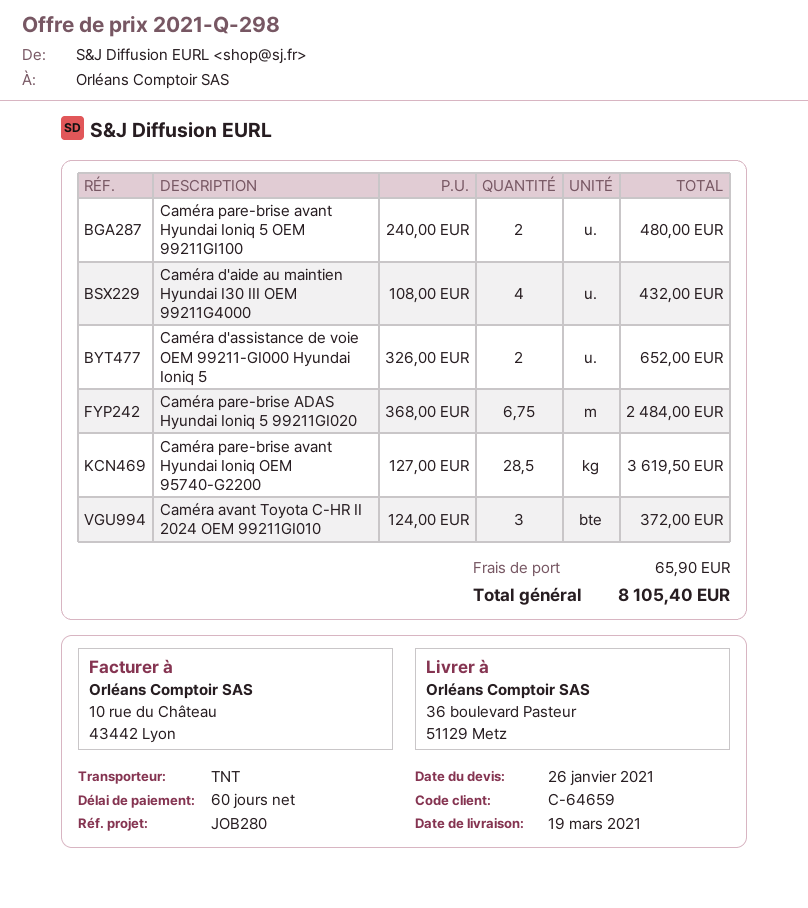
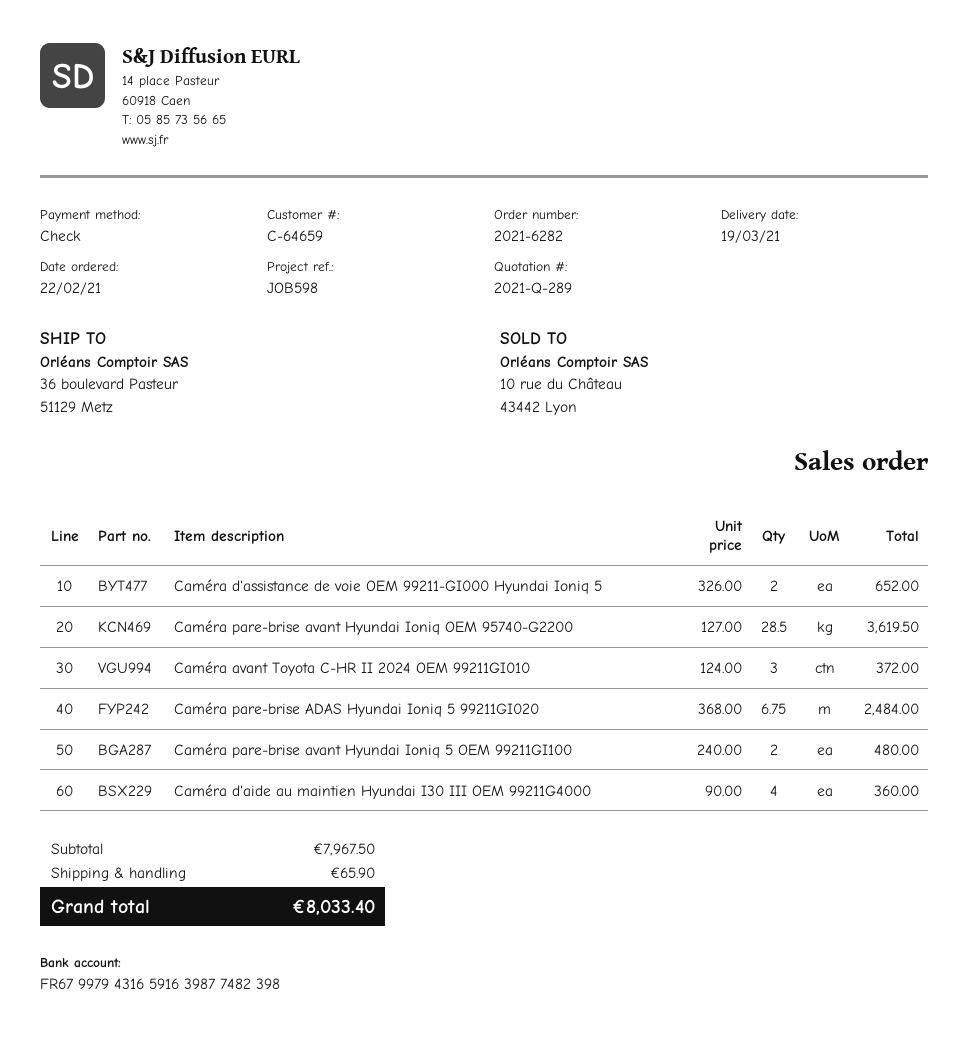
quote number: 2021-Q-298 -> 2021-Q-289
reference: JOB280 -> JOB598
Caméra d'aide au maintien Hyundai I30 III OEM 99211G4000: 4 x 108.00 = 432.00 -> 4 x 90.00 = 360.00
total: 8105.40 -> 8033.40

